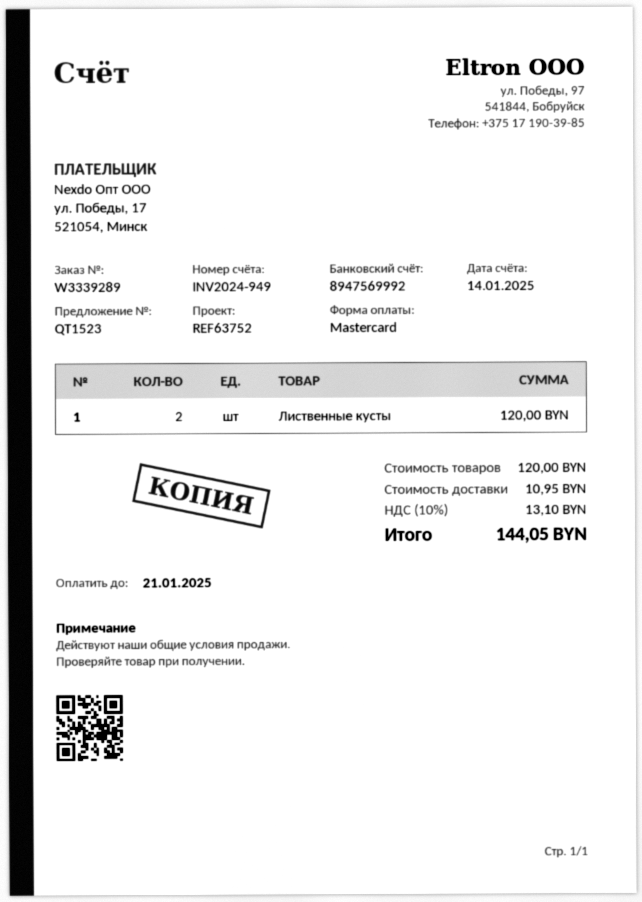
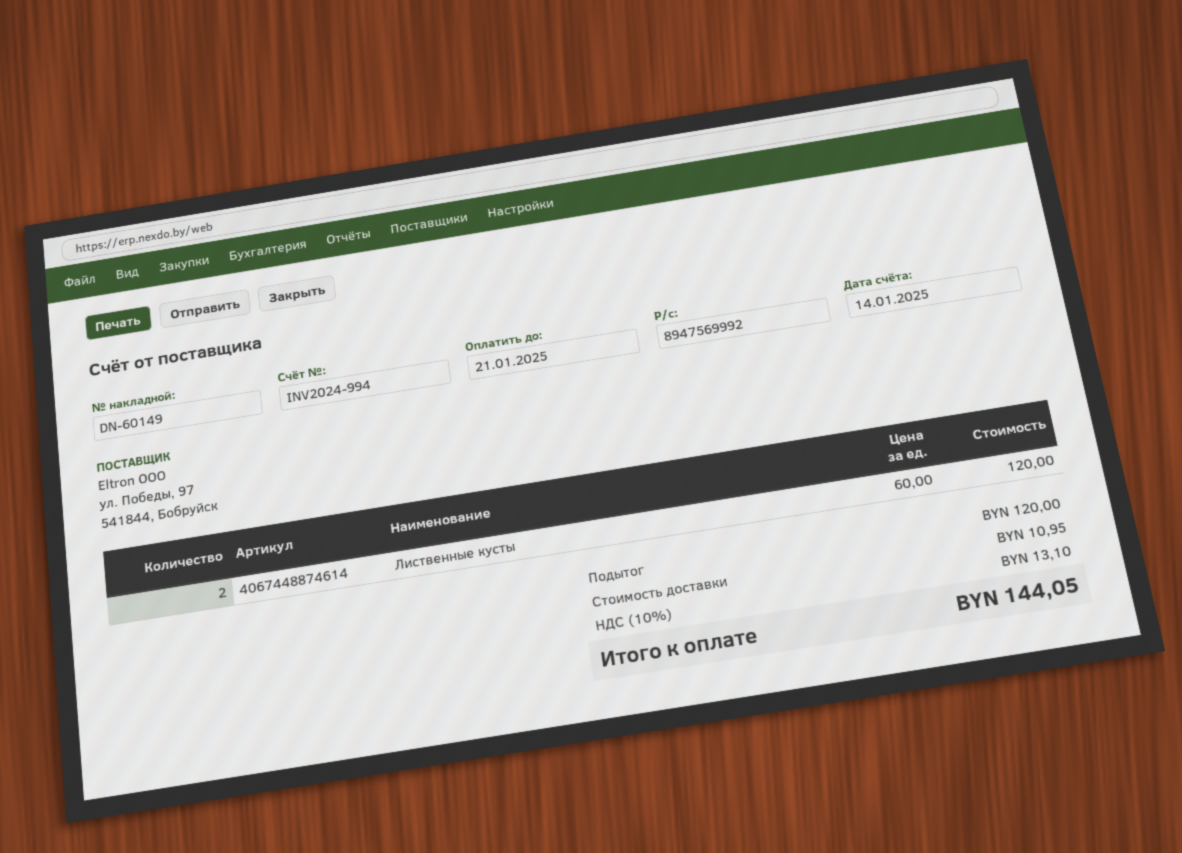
invoice number: INV2024-949 -> INV2024-994

